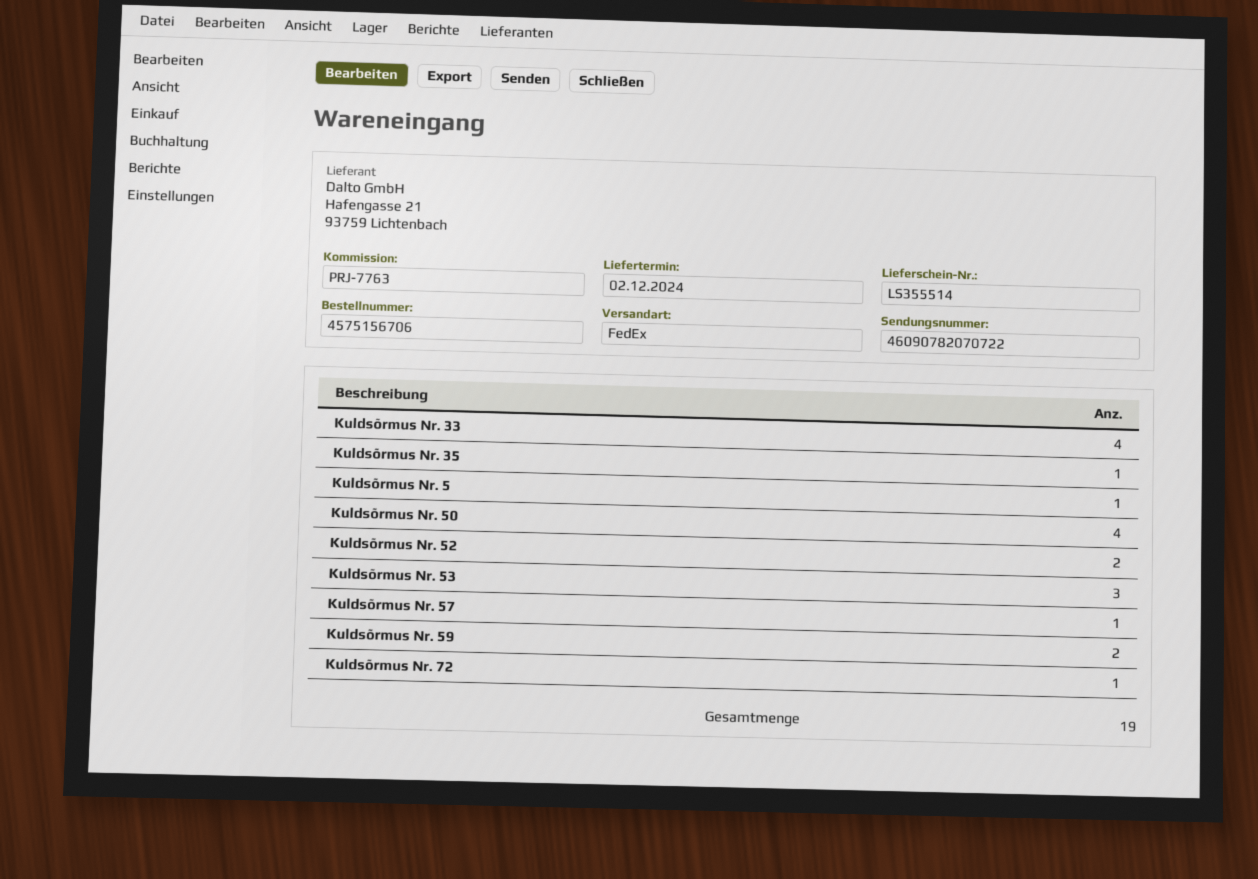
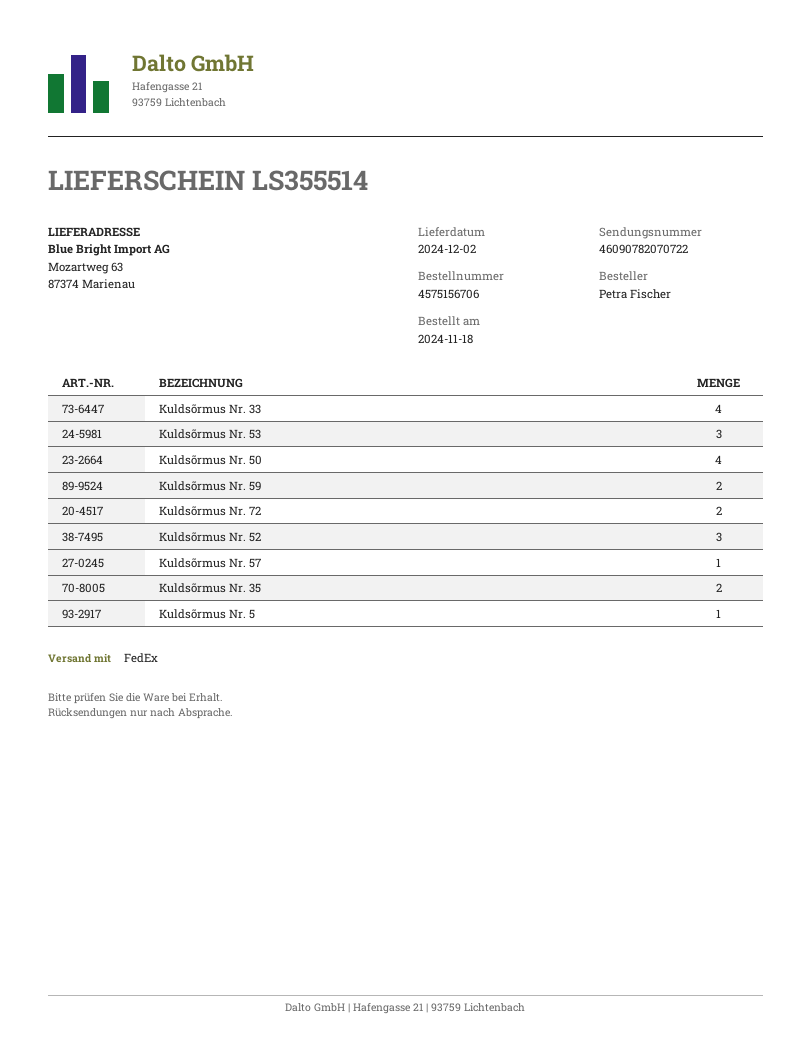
Kuldsõrmus Nr. 35: 1 -> 2
Kuldsõrmus Nr. 52: 2 -> 3
Kuldsõrmus Nr. 72: 1 -> 2

